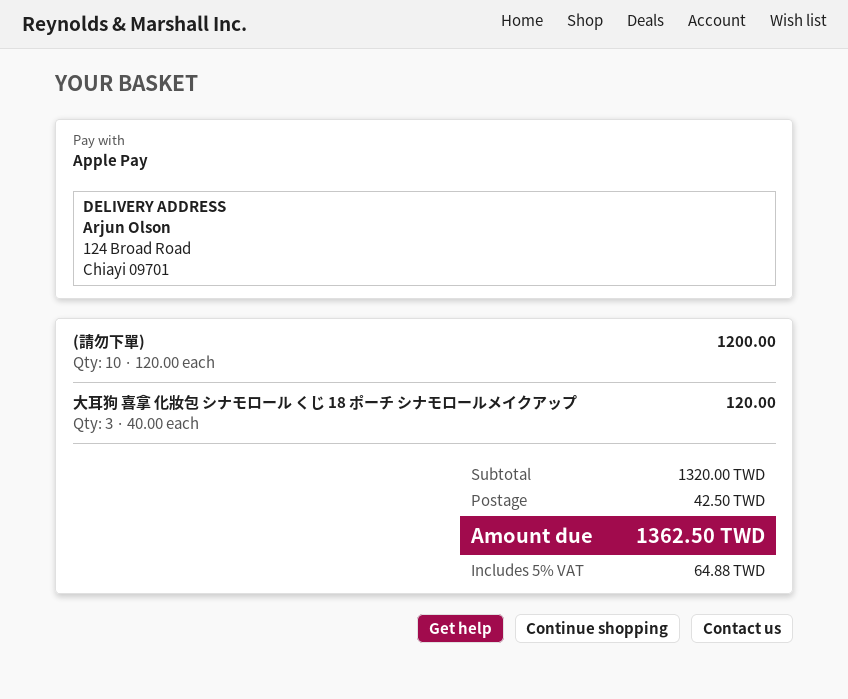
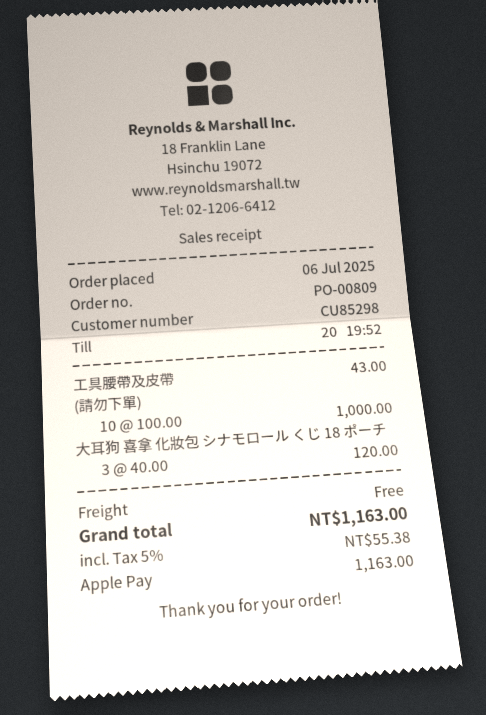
(請勿下單): 10 x 120.00 = 1200.00 -> 10 x 100.00 = 1000.00
工具腰帶及皮帶: none -> 1 x 43.00 = 43.00
shipping: 42.50 -> 0.00
tax: 5% = 64.88 -> 5% = 55.38
total: 1362.50 -> 1163.00

